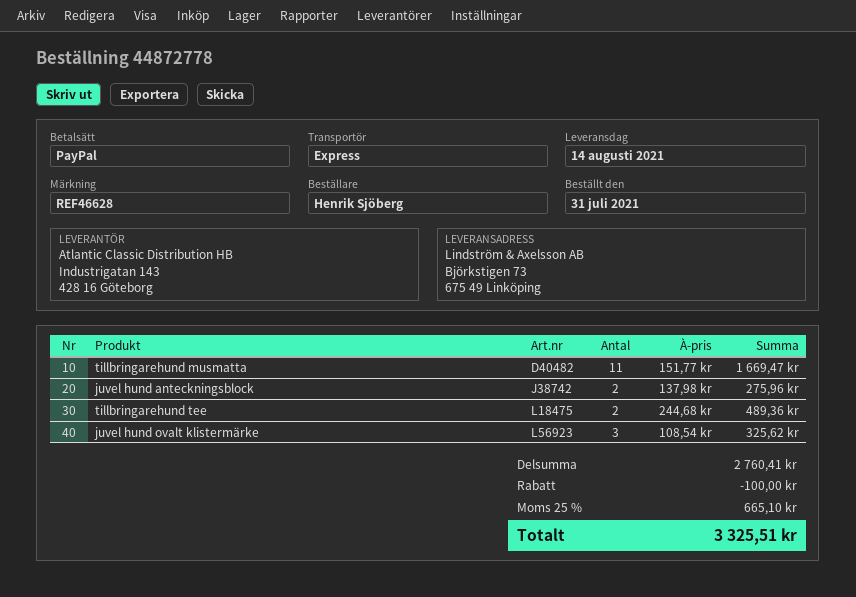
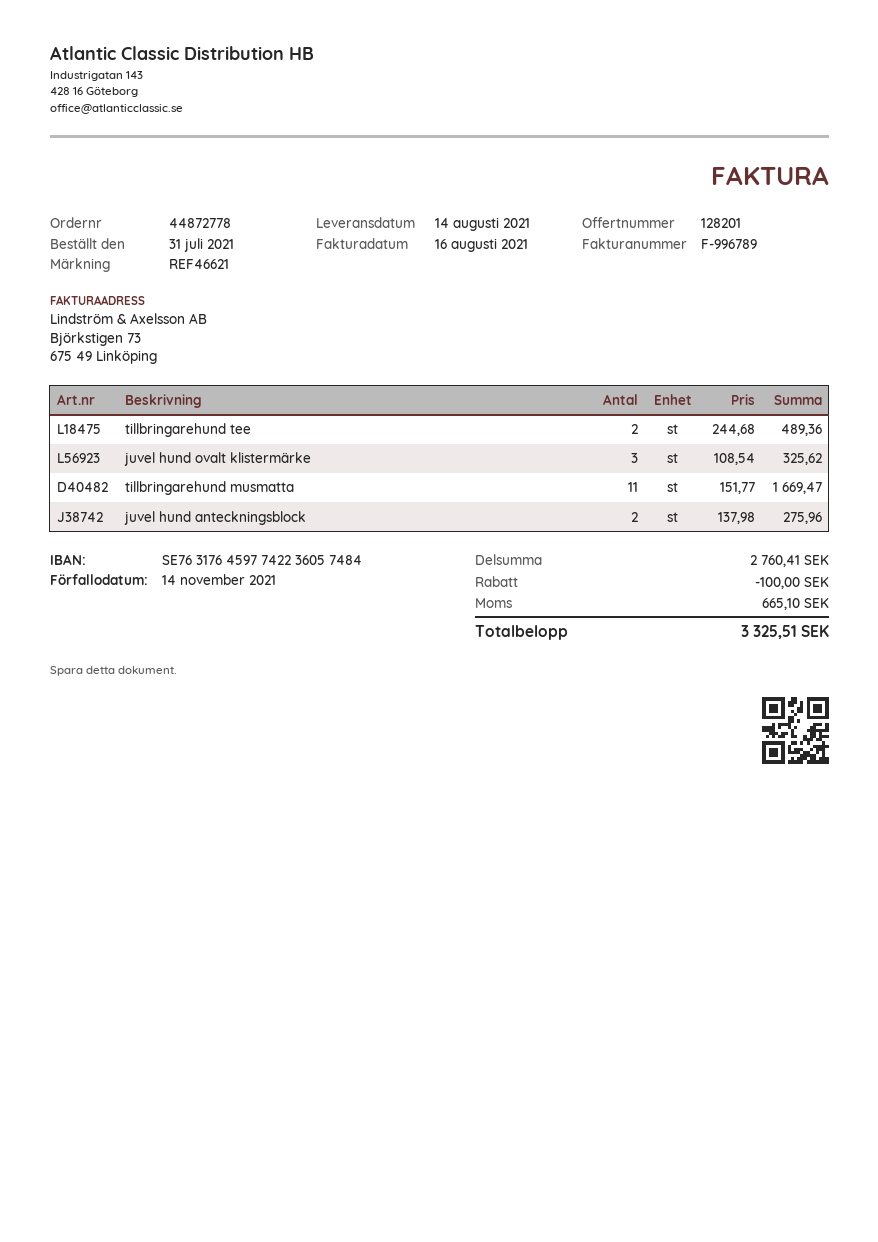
reference: REF46628 -> REF46621

